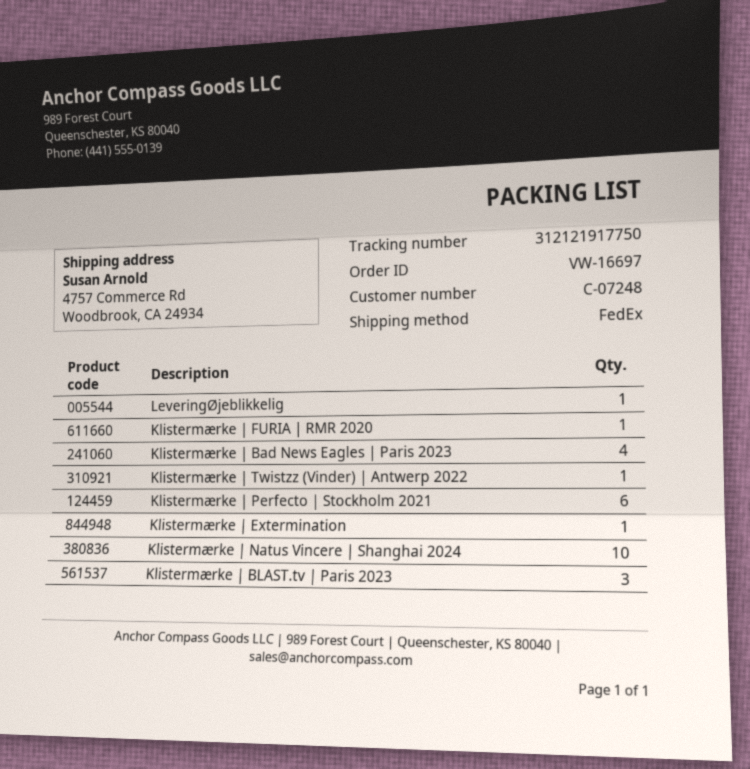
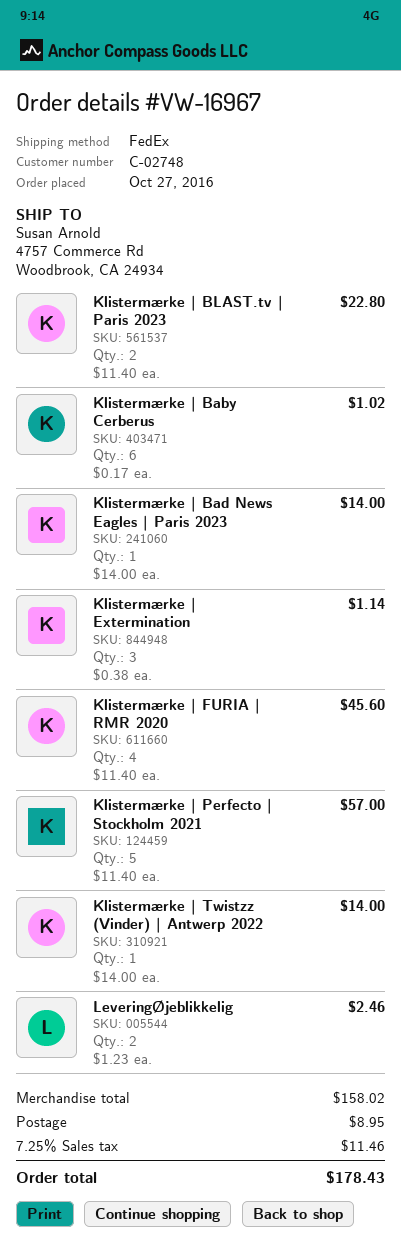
order number: VW-16697 -> VW-16967
customer number: C-07248 -> C-02748
LeveringØjeblikkelig: 1 -> 2
Klistermærke | FURIA | RMR 2020: 1 -> 4
Klistermærke | Bad News Eagles | Paris 2023: 4 -> 1
Klistermærke | Perfecto | Stockholm 2021: 6 -> 5
Klistermærke | Extermination: 1 -> 3
Klistermærke | Natus Vincere | Shanghai 2024: 10 -> none
Klistermærke | BLAST.tv | Paris 2023: 3 -> 2
Klistermærke | Baby Cerberus: none -> 6

